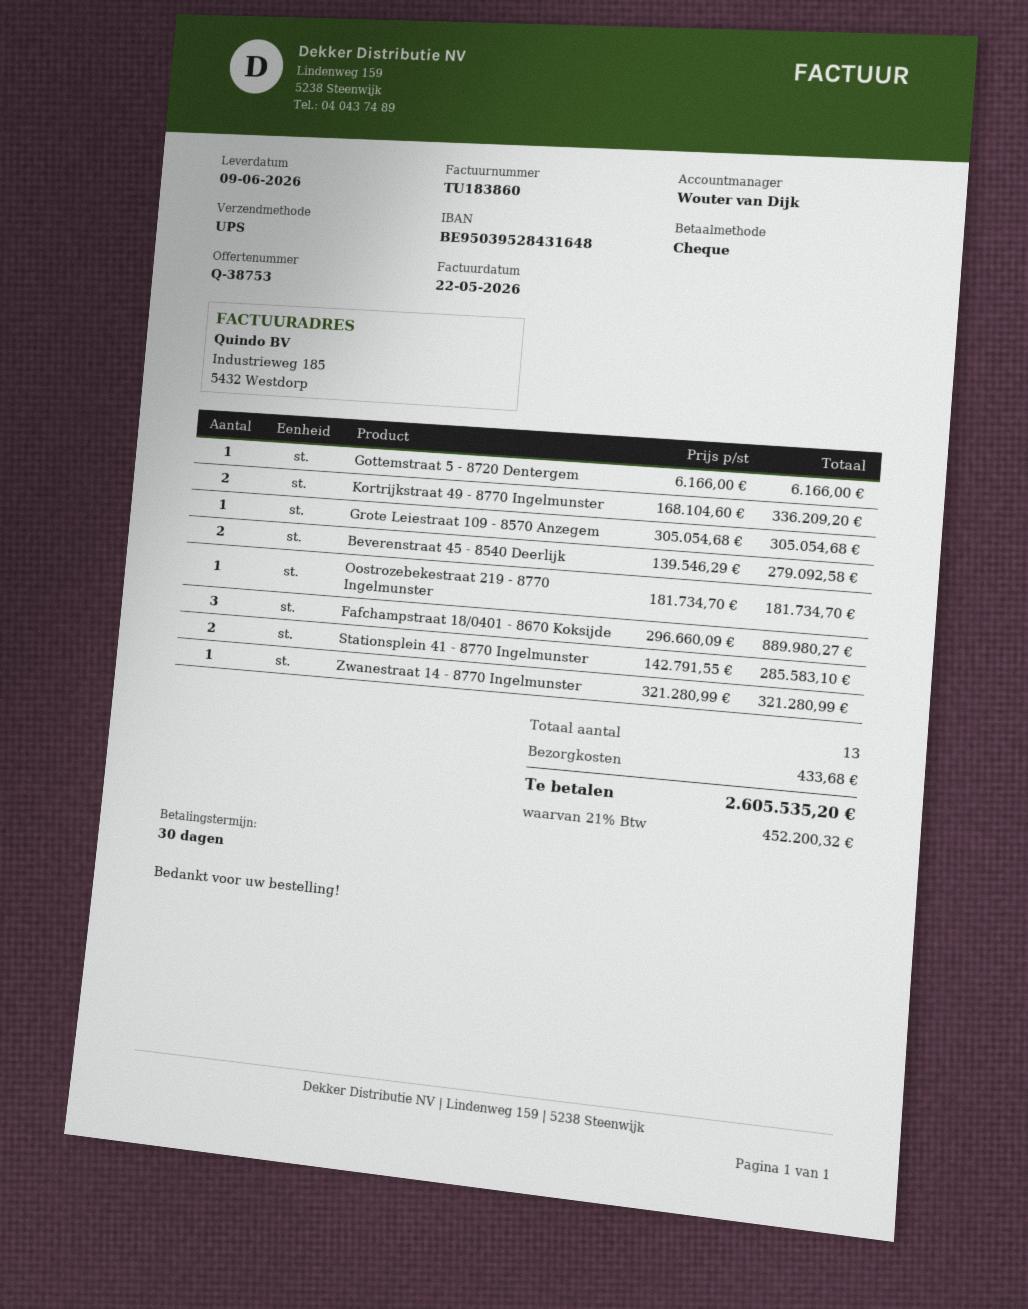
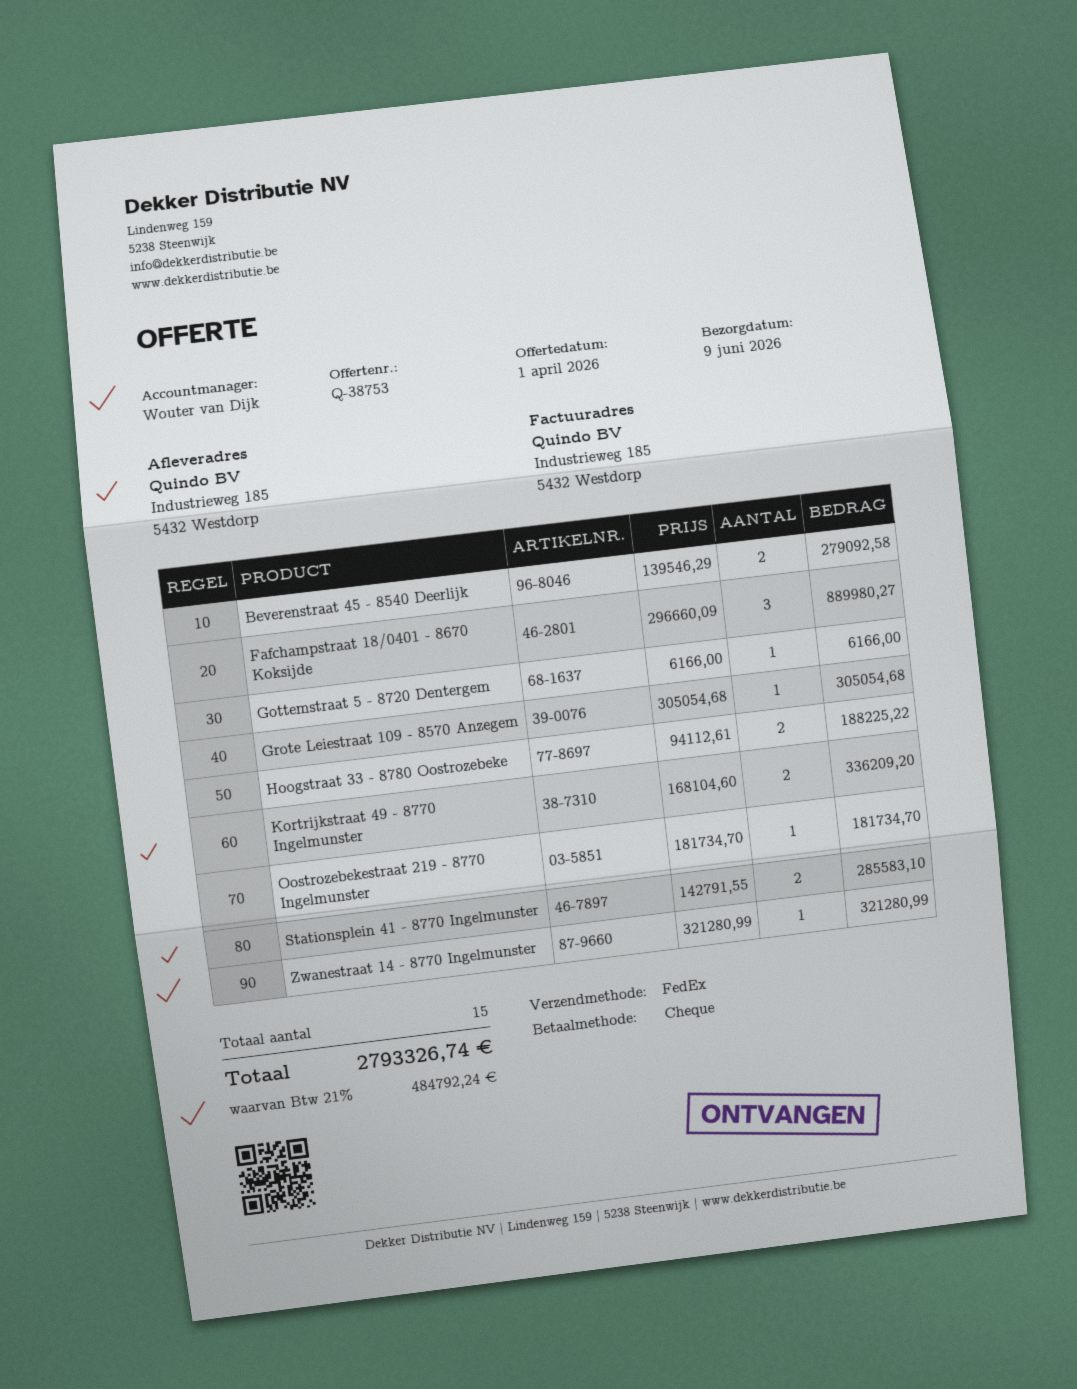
shipping method: UPS -> FedEx
Hoogstraat 33 - 8780 Oostrozebeke: none -> 2 x 94112.61 = 188225.22
total quantity: 13 -> 15
shipping: 433.68 -> none
tax: 21% = 452200.32 -> 21% = 484792.24
total: 2605535.20 -> 2793326.74

